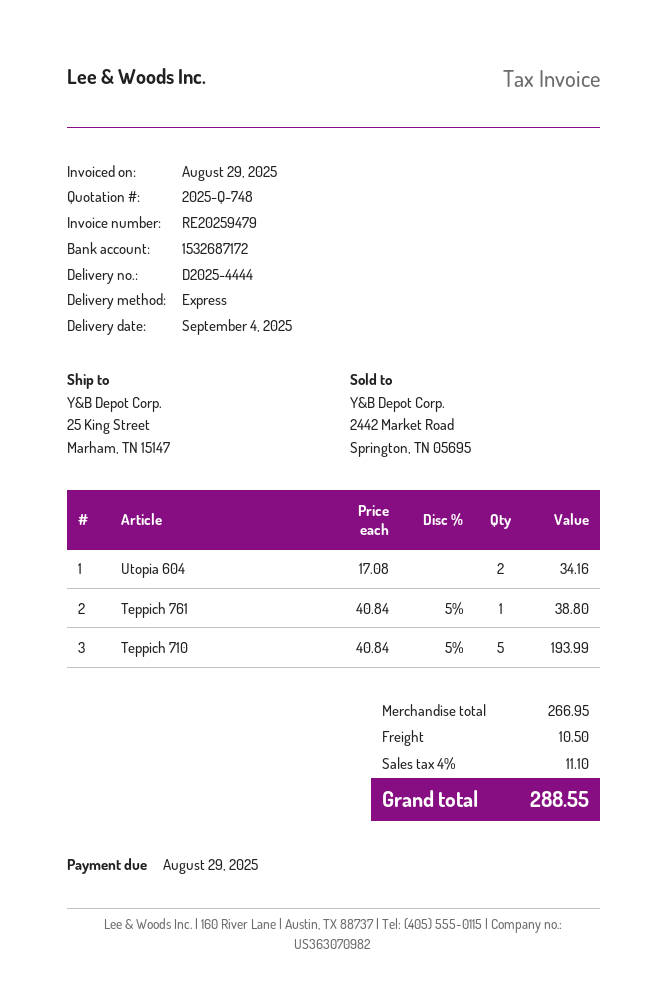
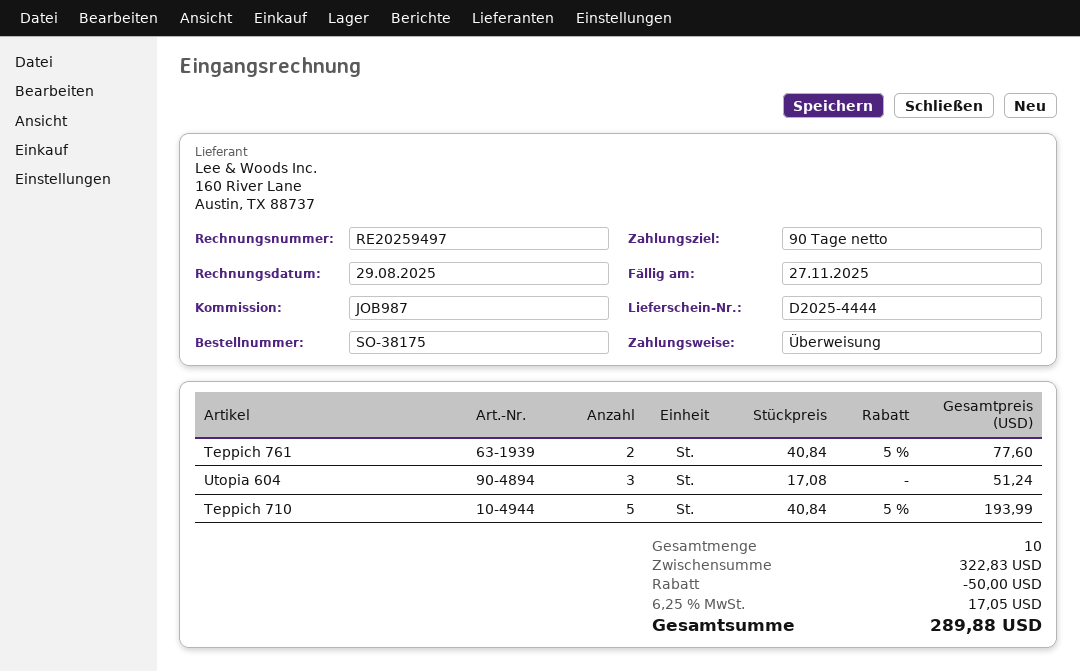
invoice number: RE20259479 -> RE20259497
due date: 2025-08-29 -> 2025-11-27
Utopia 604: 2 x 17.08 = 34.16 -> 3 x 17.08 = 51.24
Teppich 761: 1 x 40.84 - 5% = 38.80 -> 2 x 40.84 - 5% = 77.60
subtotal: 266.95 -> 322.83
discount: none -> 50.00
shipping: 10.50 -> none
tax: 4% = 11.10 -> 6.25% = 17.05
total: 288.55 -> 289.88

